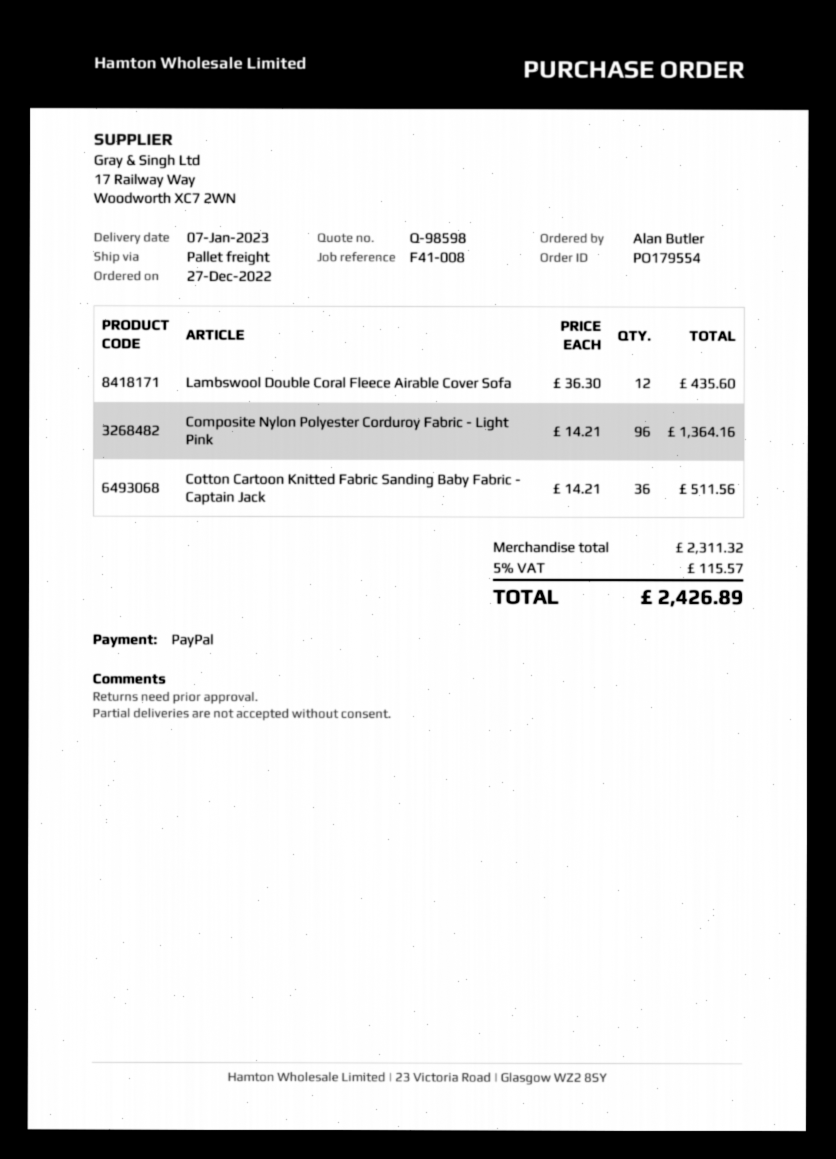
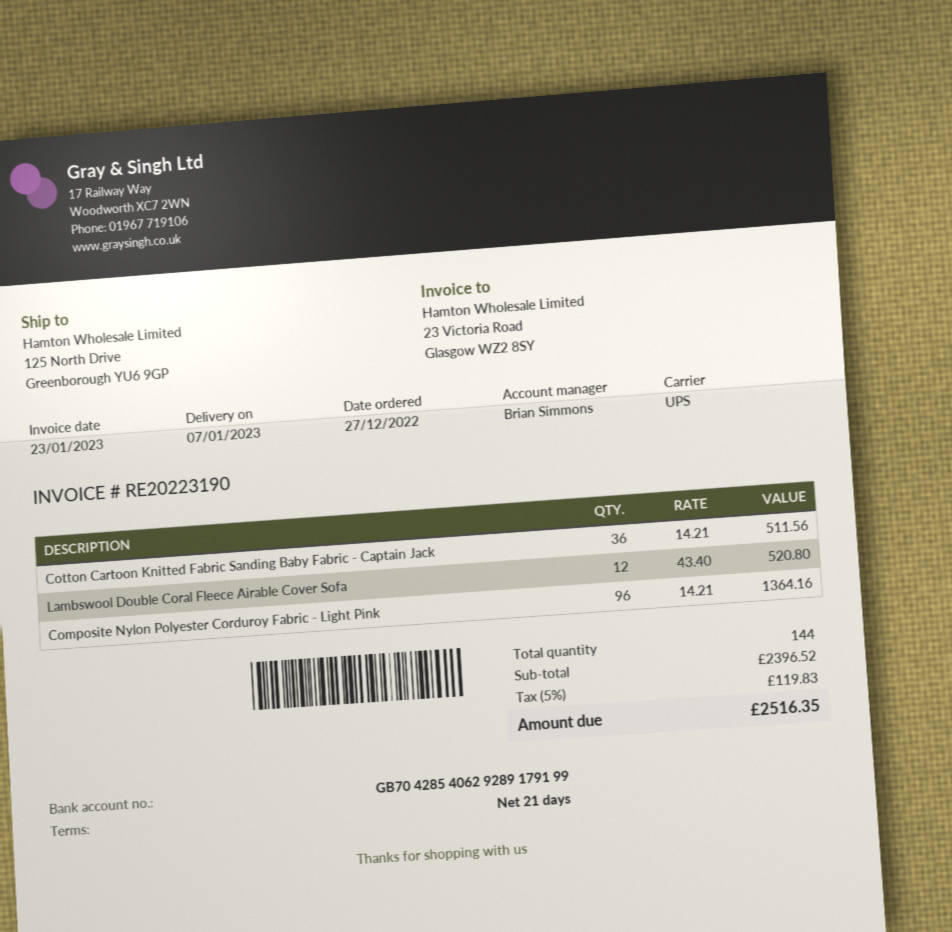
shipping method: pallet freight -> UPS
Lambswool Double Coral Fleece Airable Cover Sofa: 12 x 36.30 = 435.60 -> 12 x 43.40 = 520.80
subtotal: 2311.32 -> 2396.52
tax: 5% = 115.57 -> 5% = 119.83
total: 2426.89 -> 2516.35

